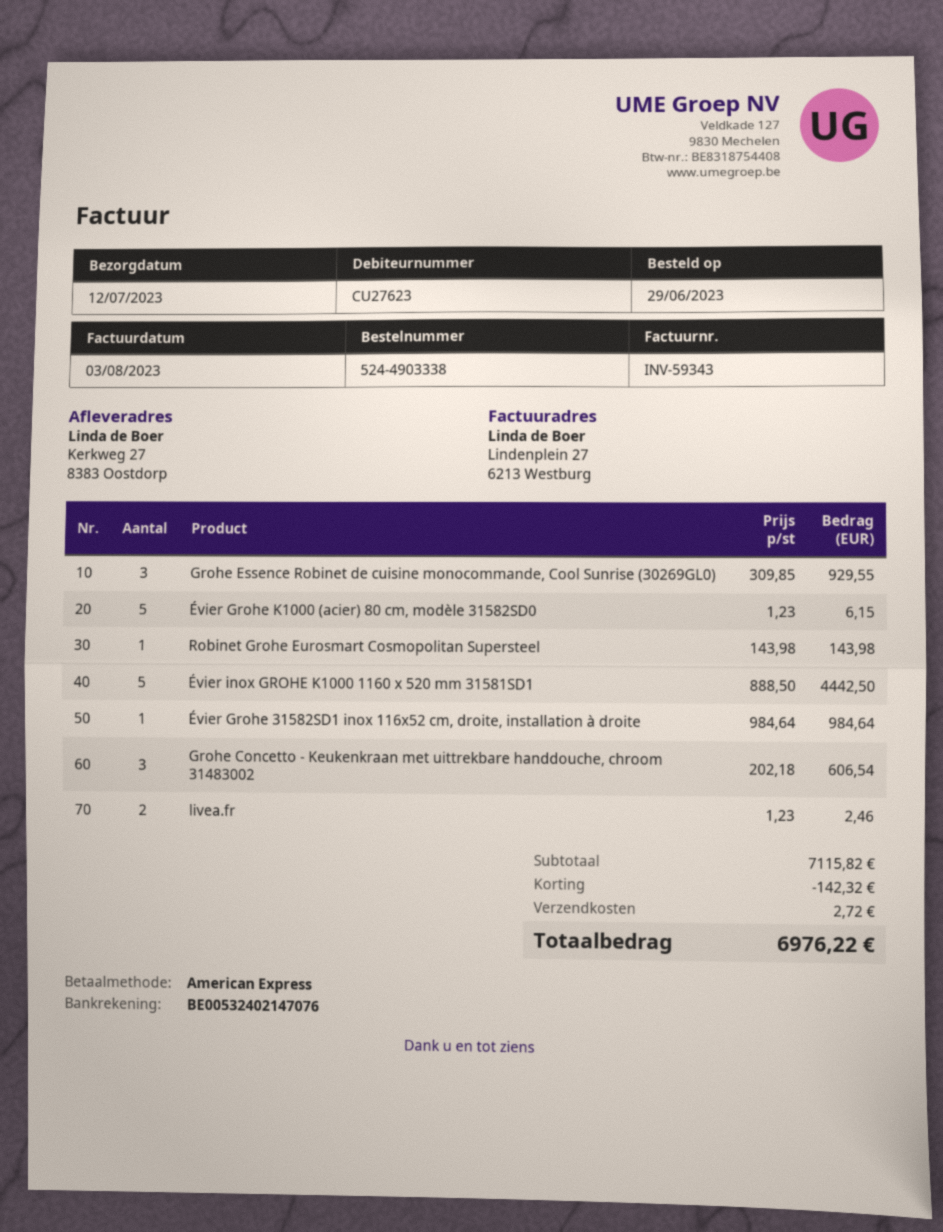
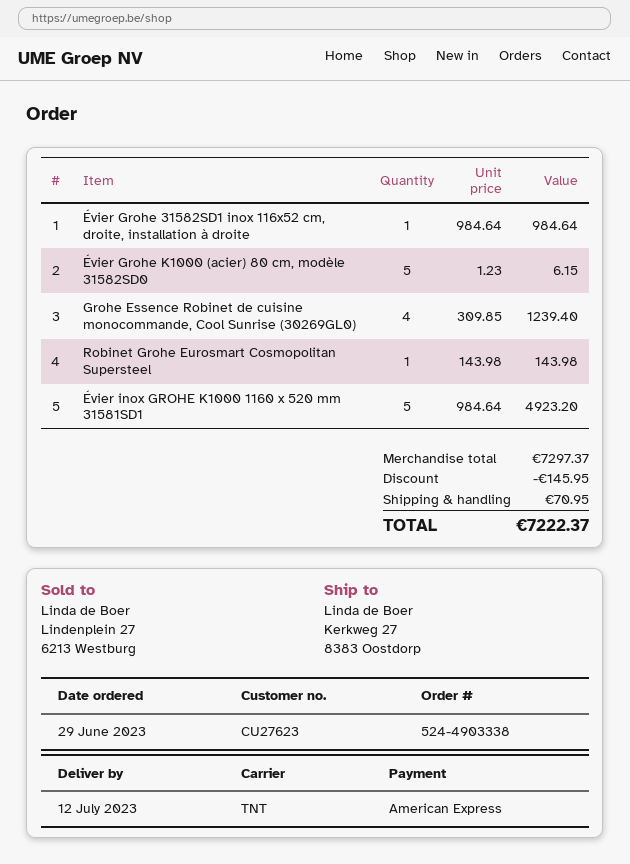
Grohe Essence Robinet de cuisine monocommande, Cool Sunrise (30269GL0): 3 x 309.85 = 929.55 -> 4 x 309.85 = 1239.40
Évier inox GROHE K1000 1160 x 520 mm 31581SD1: 5 x 888.50 = 4442.50 -> 5 x 984.64 = 4923.20
Grohe Concetto - Keukenkraan met uittrekbare handdouche, chroom 31483002: 3 x 202.18 = 606.54 -> none
livea.fr: 2 x 1.23 = 2.46 -> none
subtotal: 7115.82 -> 7297.37
discount: 142.32 -> 145.95
shipping: 2.72 -> 70.95
total: 6976.22 -> 7222.37

